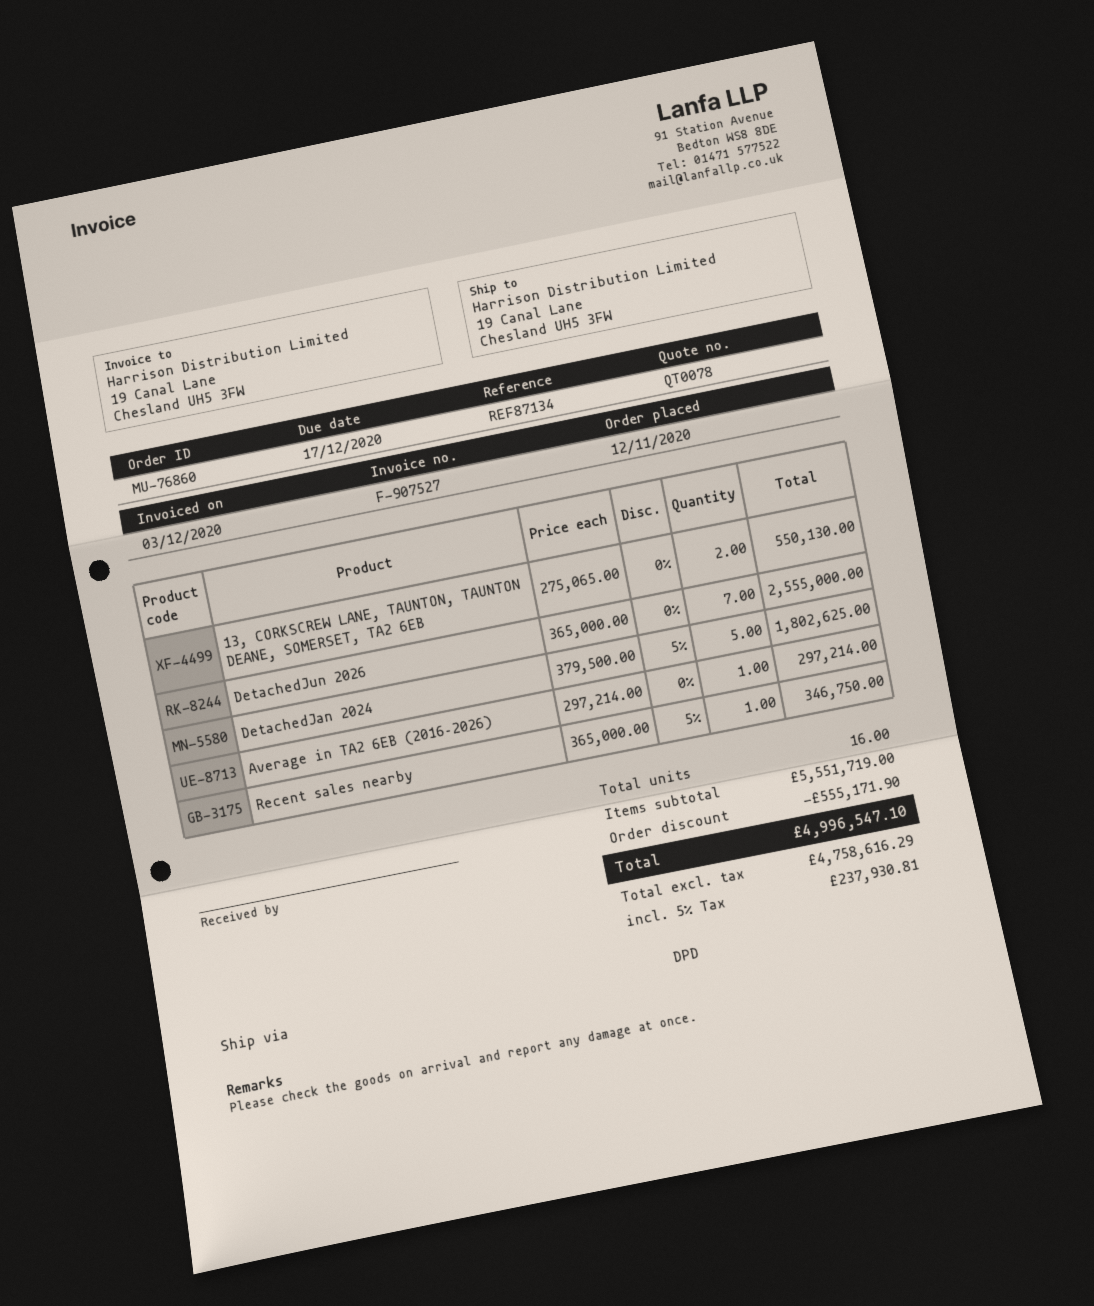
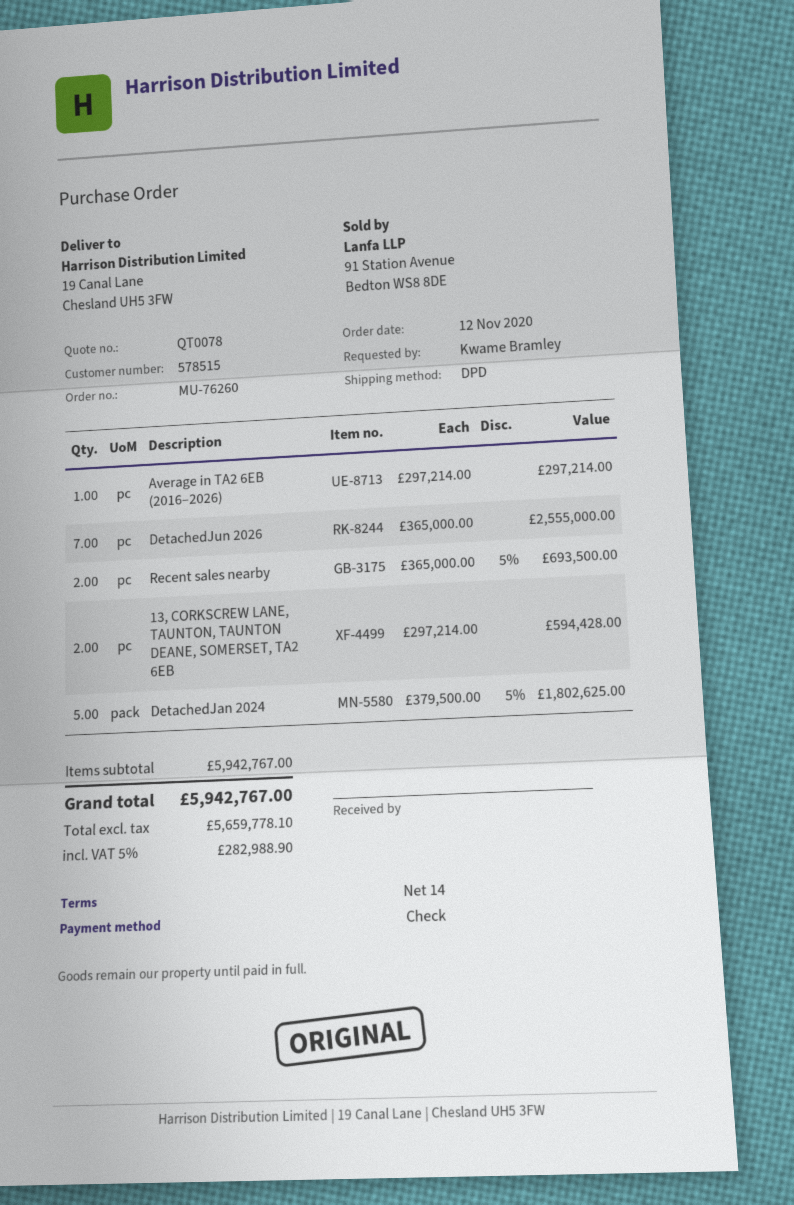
order number: MU-76860 -> MU-76260
13, CORKSCREW LANE, TAUNTON, TAUNTON DEANE, SOMERSET, TA2 6EB: 2 x 275065.00 = 550130.00 -> 2 x 297214.00 = 594428.00
Recent sales nearby: 1 x 365000.00 - 5% = 346750.00 -> 2 x 365000.00 - 5% = 693500.00
subtotal: 5551719.00 -> 5942767.00
discount: 555171.90 -> none
net: 4758616.29 -> 5659778.10
tax: 5% = 237930.81 -> 5% = 282988.90
total: 4996547.10 -> 5942767.00

